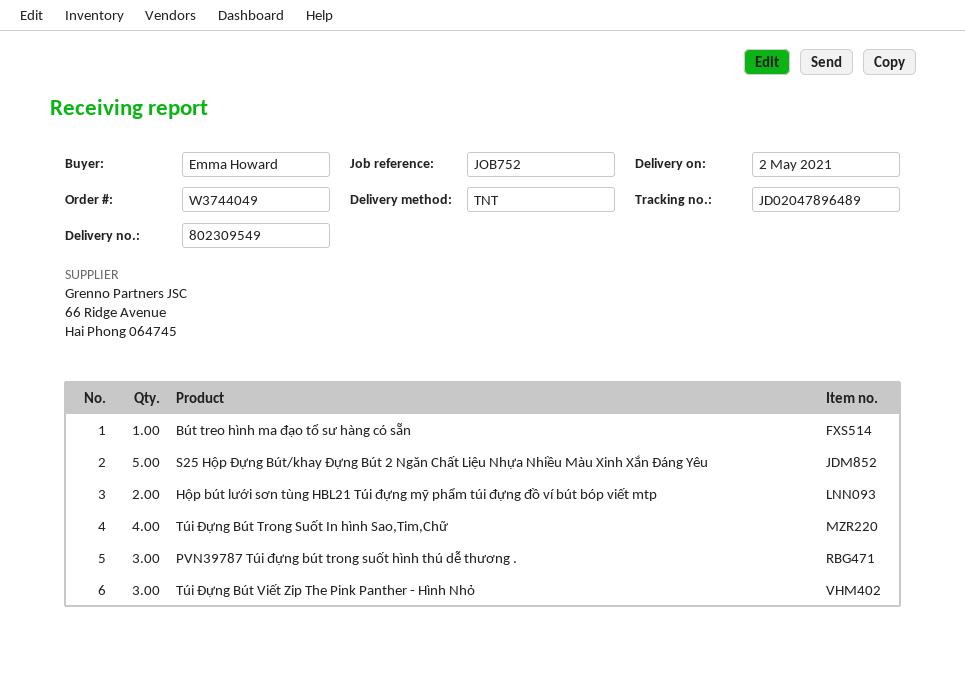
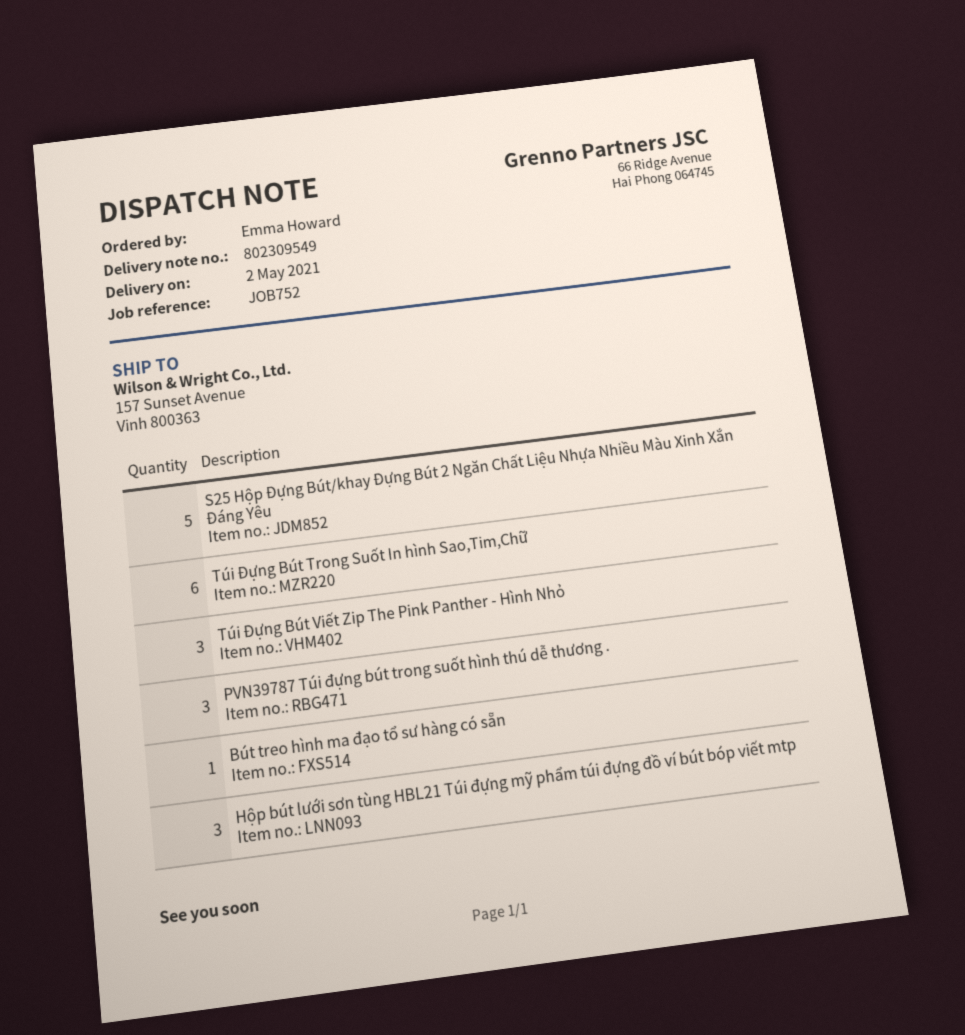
Hộp bút lưới sơn tùng HBL21 Túi đựng mỹ phẩm túi đựng đồ ví bút bóp viết mtp: 2 -> 3
Túi Đựng Bút Trong Suốt In hình Sao,Tim,Chữ: 4 -> 6

